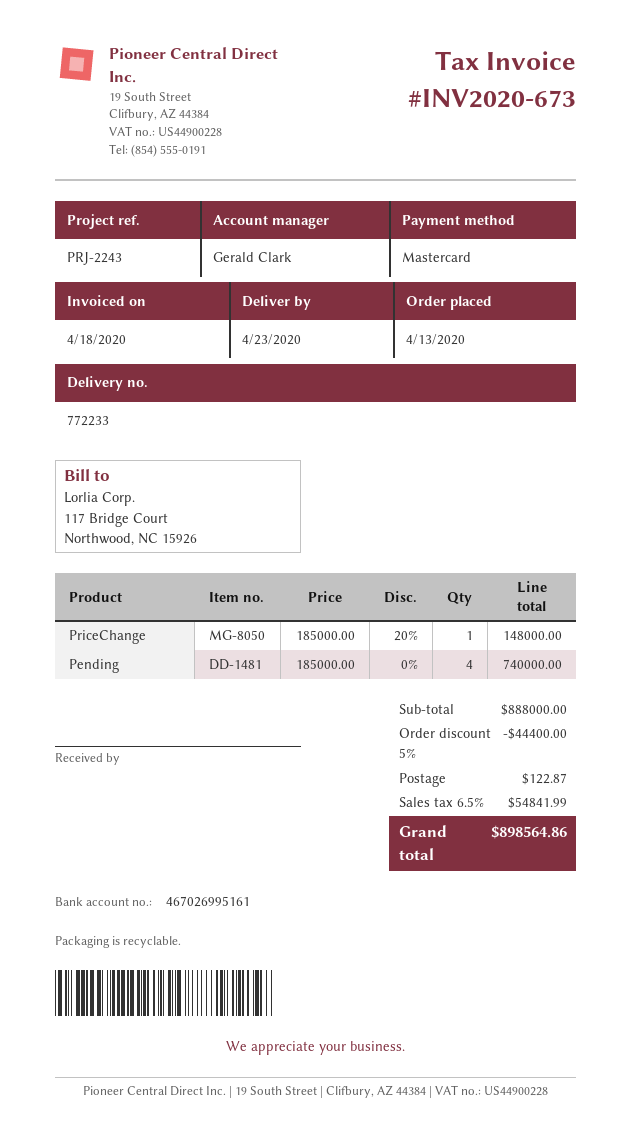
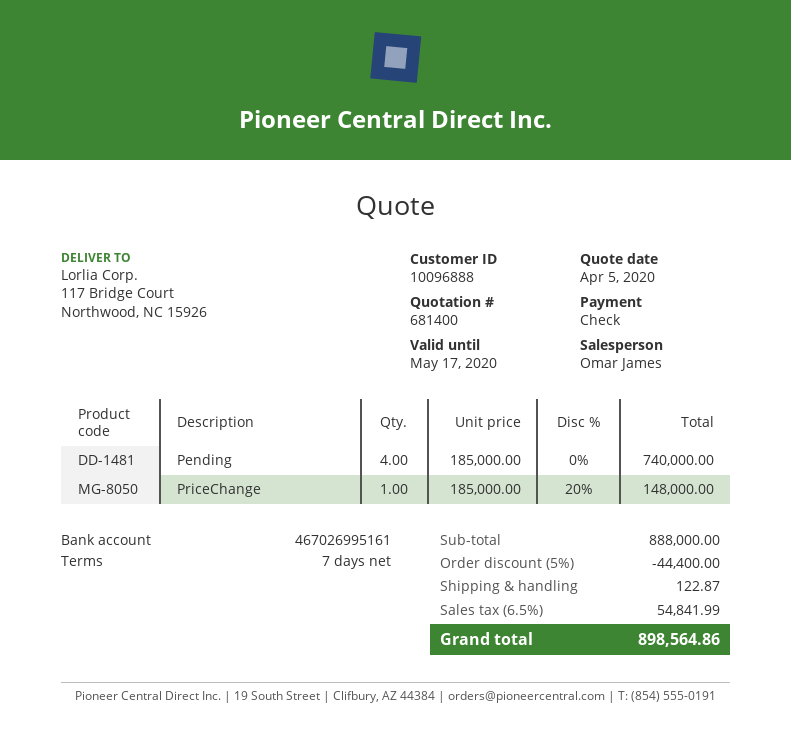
sales rep: Gerald Clark -> Omar James
payment method: Mastercard -> cheque

